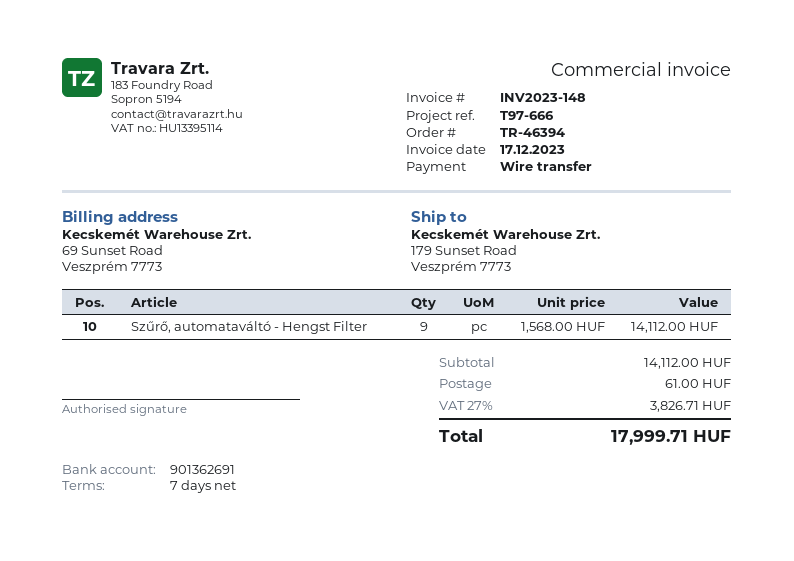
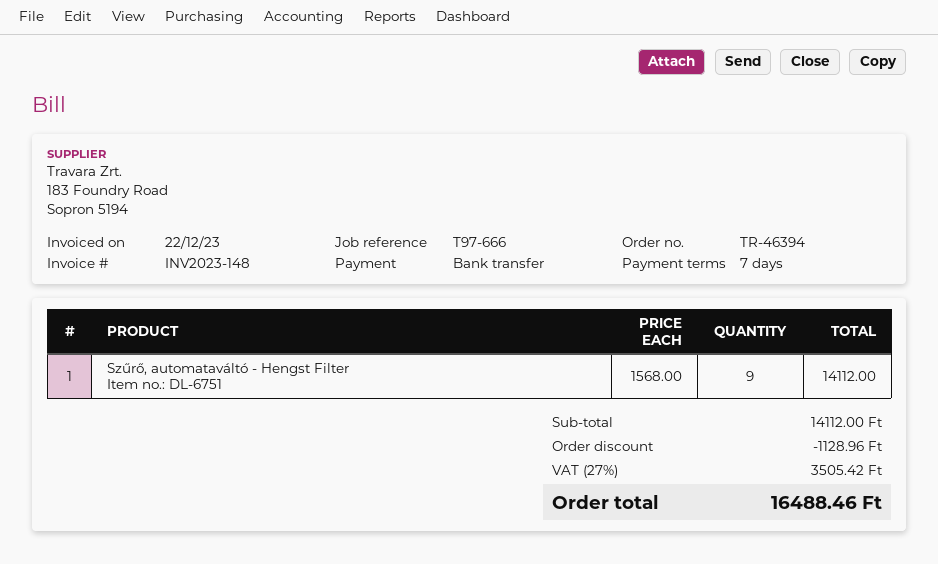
invoice date: 2023-12-17 -> 2023-12-22
discount: none -> 1128.96
shipping: 61.00 -> none
tax: 27% = 3826.71 -> 27% = 3505.42
total: 17999.71 -> 16488.46

